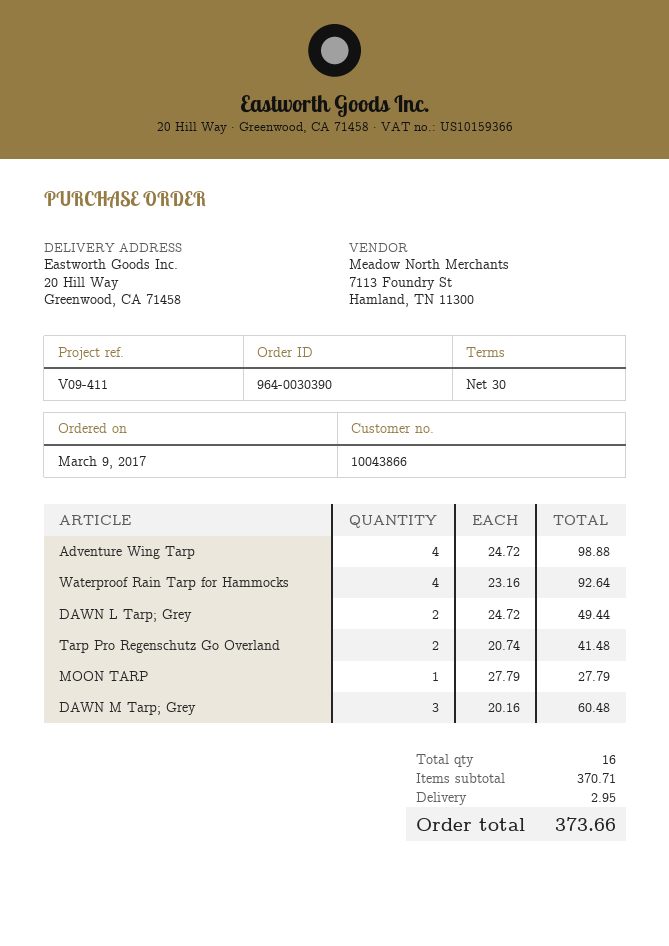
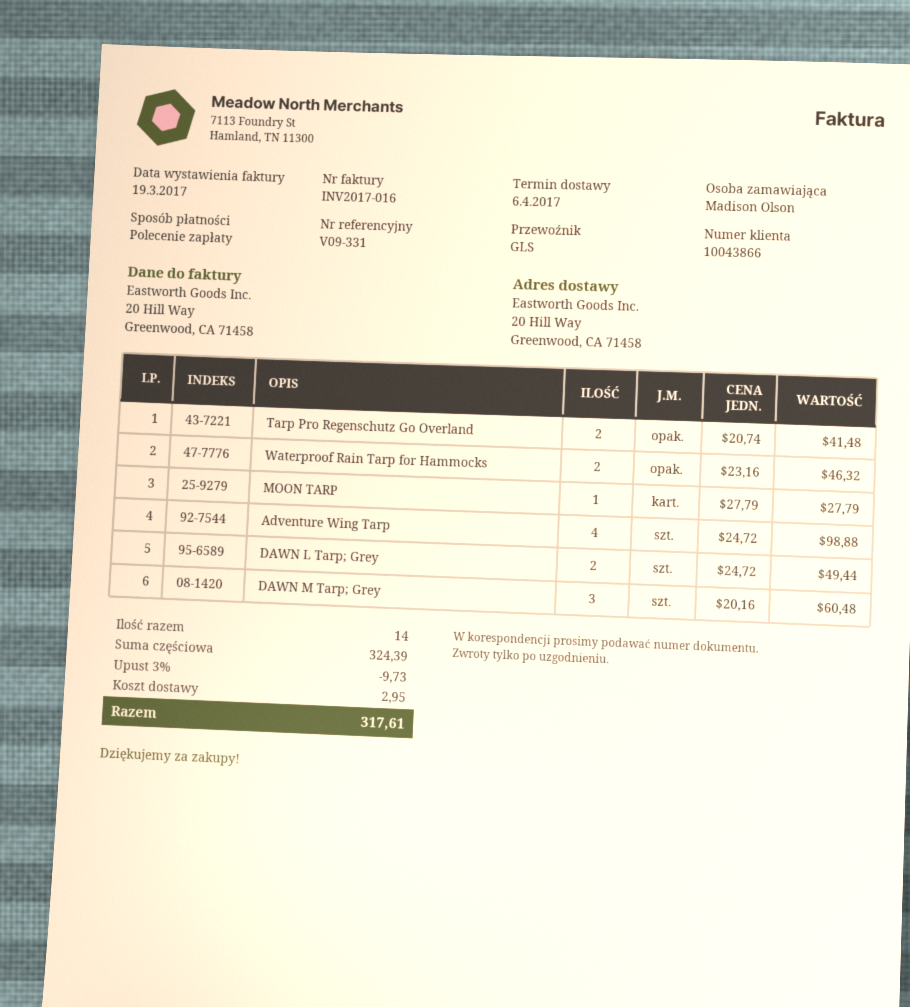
reference: V09-411 -> V09-331
Waterproof Rain Tarp for Hammocks: 4 x 23.16 = 92.64 -> 2 x 23.16 = 46.32
total quantity: 16 -> 14
subtotal: 370.71 -> 324.39
discount: none -> 3% = 9.73
total: 373.66 -> 317.61

